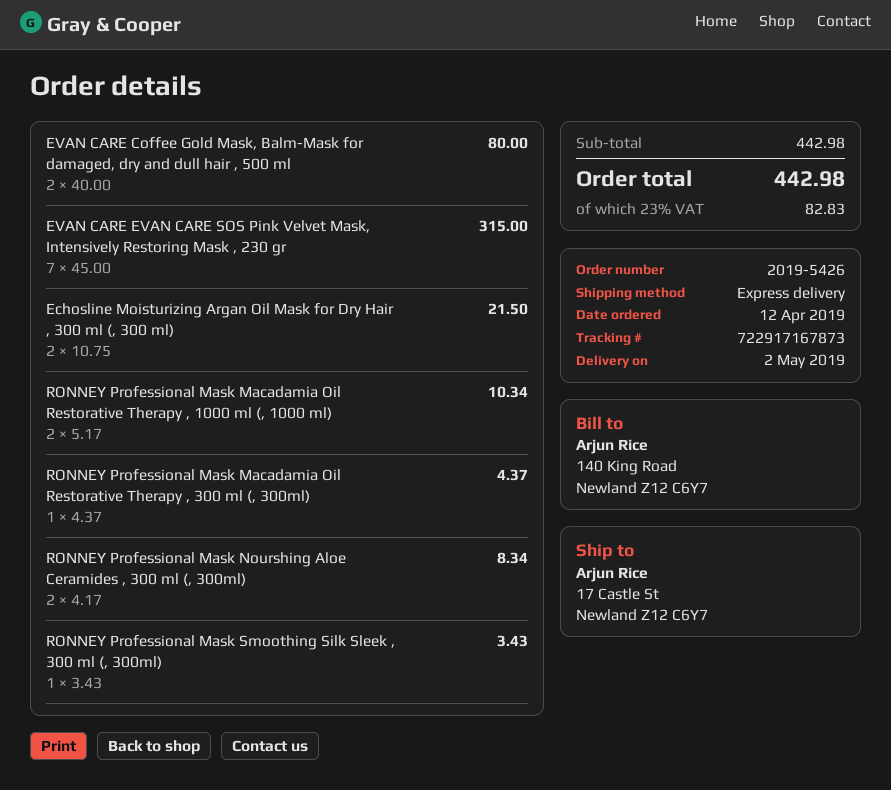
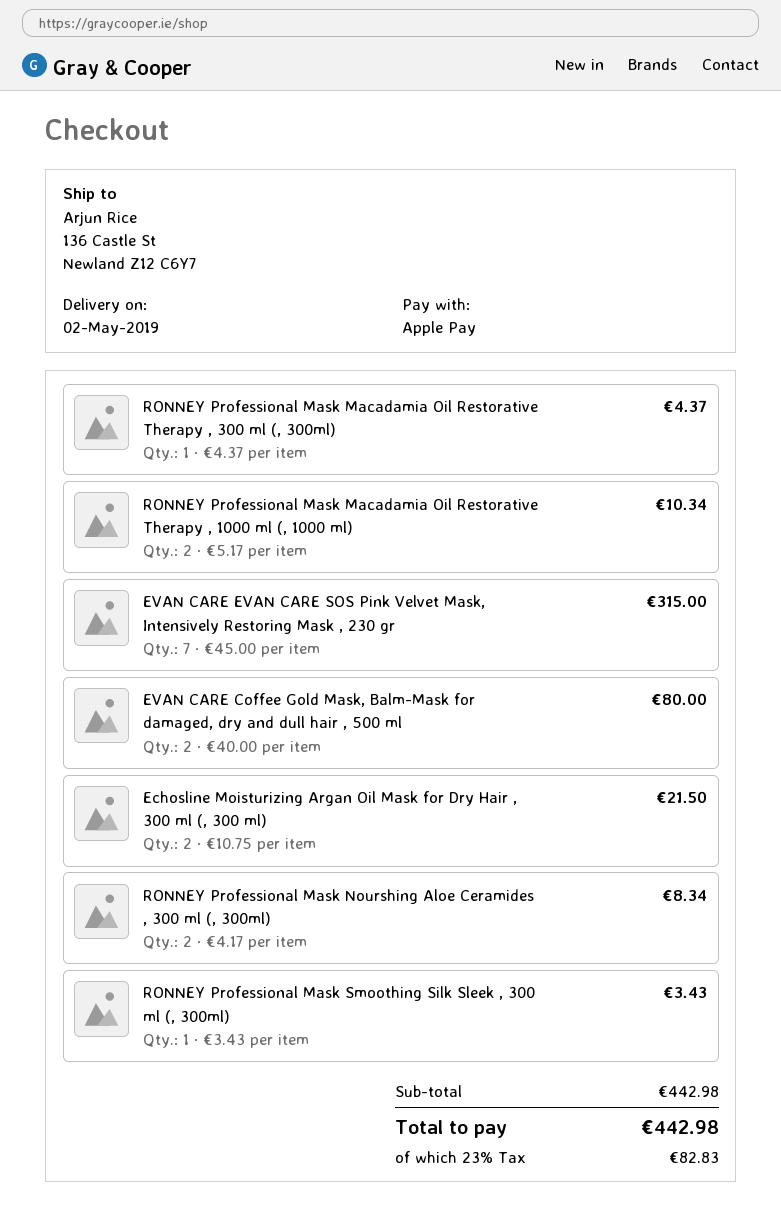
ship to: 17 Castle St, Newland Z12 C6Y7 -> 136 Castle St, Newland Z12 C6Y7

